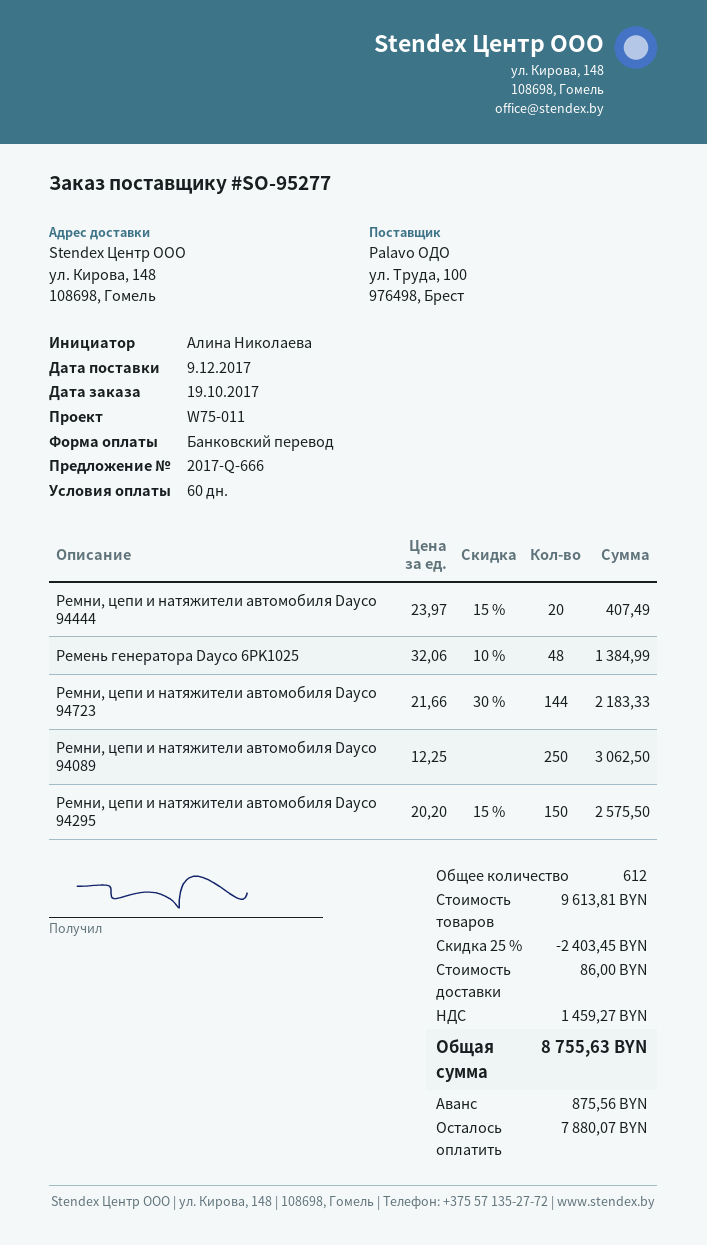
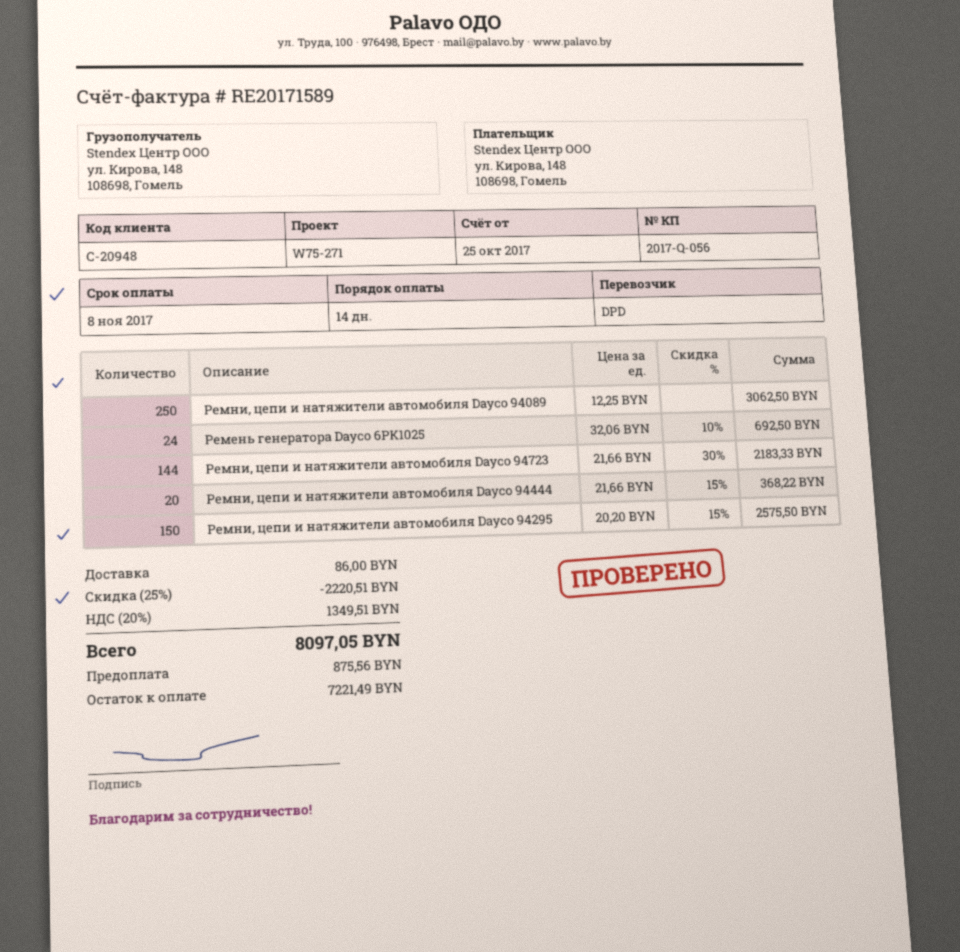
quote number: 2017-Q-666 -> 2017-Q-056
payment terms: 60 days -> 14 days
reference: W75-011 -> W75-271
Ремни, цепи и натяжители автомобиля Dayco 94444: 20 x 23.97 - 15% = 407.49 -> 20 x 21.66 - 15% = 368.22
Ремень генератора Dayco 6PK1025: 48 x 32.06 - 10% = 1384.99 -> 24 x 32.06 - 10% = 692.50
discount: 25% = 2403.45 -> 25% = 2220.51
tax: 1459.27 -> 1349.51
total: 8755.63 -> 8097.05
balance: 7880.07 -> 7221.49

